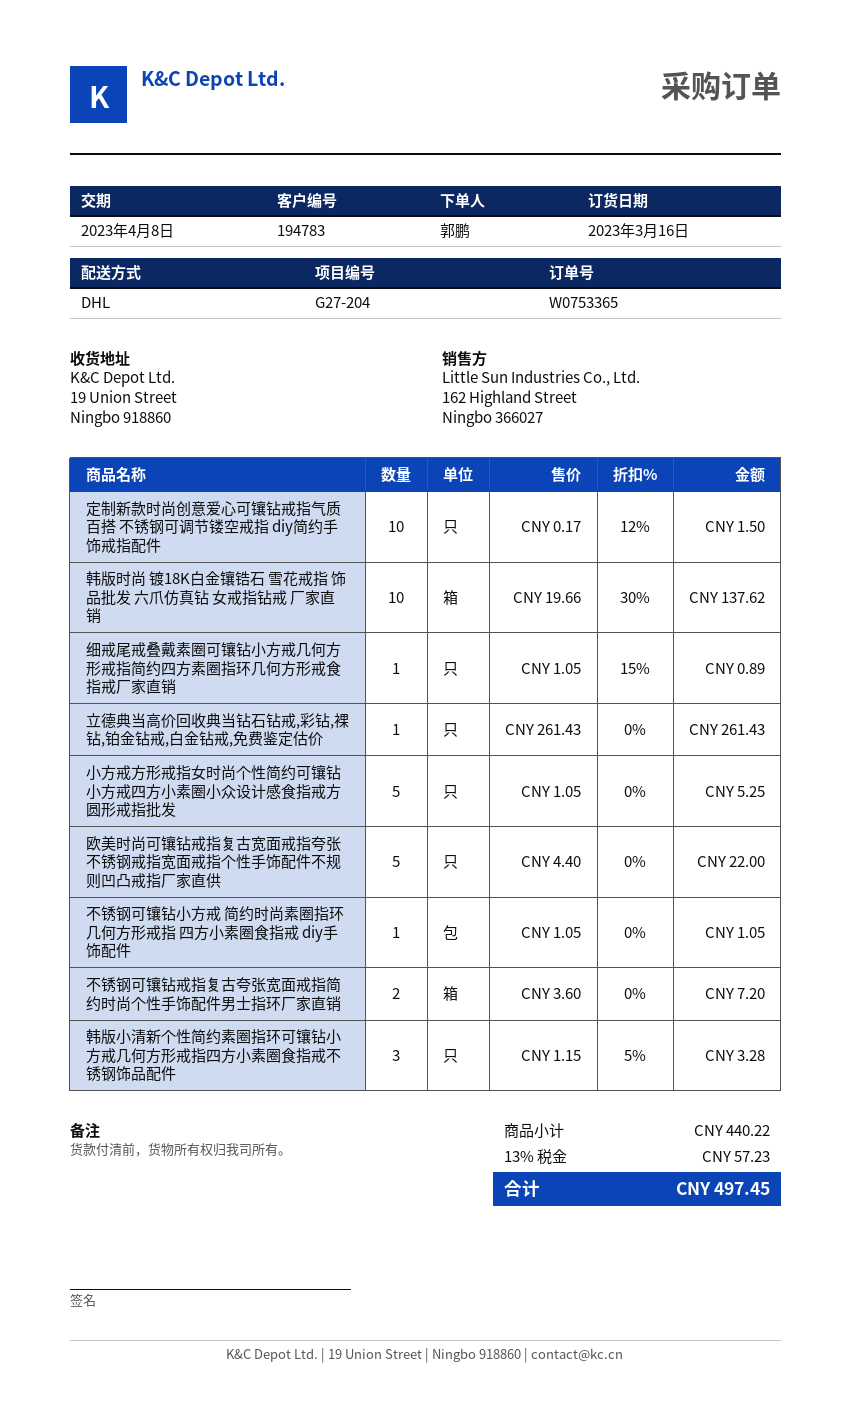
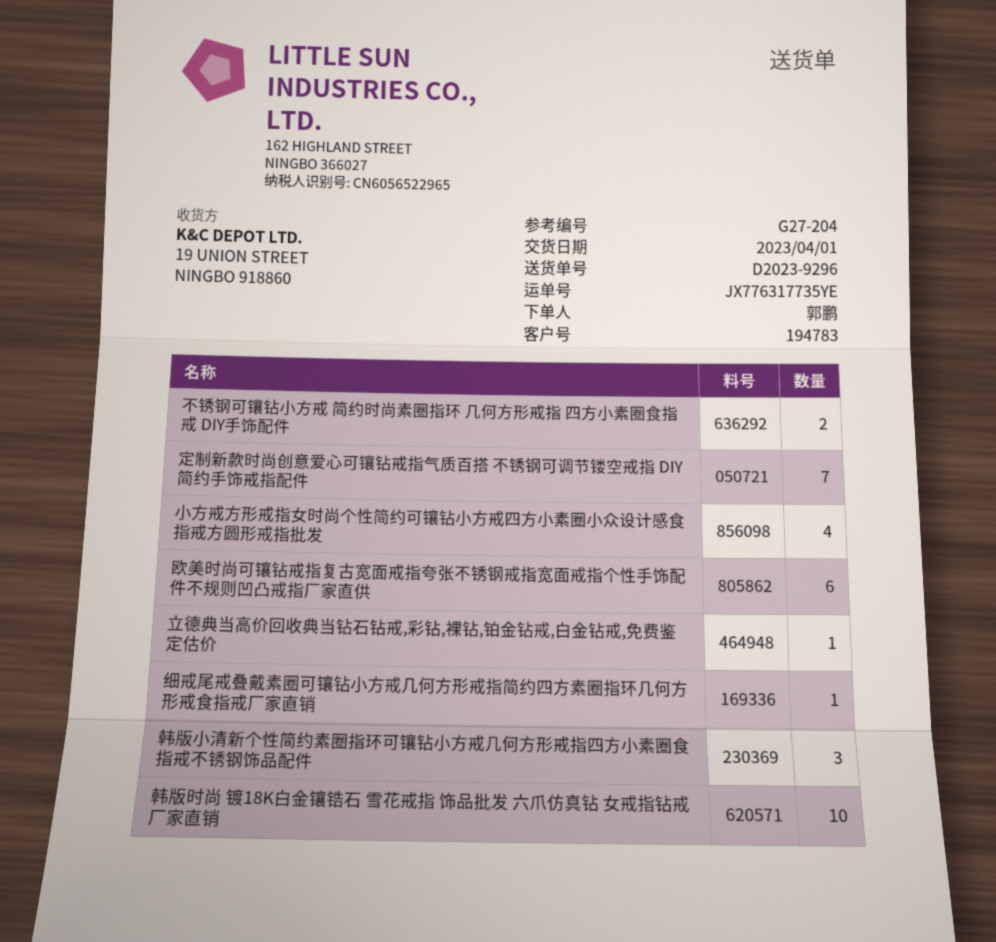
delivery date: 2023-04-08 -> 2023-04-01
定制新款时尚创意爱心可镶钻戒指气质百搭 不锈钢可调节镂空戒指 diy简约手饰戒指配件: 10 -> 7
小方戒方形戒指女时尚个性简约可镶钻小方戒四方小素圈小众设计感食指戒方圆形戒指批发: 5 -> 4
欧美时尚可镶钻戒指复古宽面戒指夸张不锈钢戒指宽面戒指个性手饰配件不规则凹凸戒指厂家直供: 5 -> 6
不锈钢可镶钻小方戒 简约时尚素圈指环 几何方形戒指 四方小素圈食指戒 diy手饰配件: 1 -> 2
不锈钢可镶钻戒指复古夸张宽面戒指简约时尚个性手饰配件男士指环厂家直销: 2 -> none

